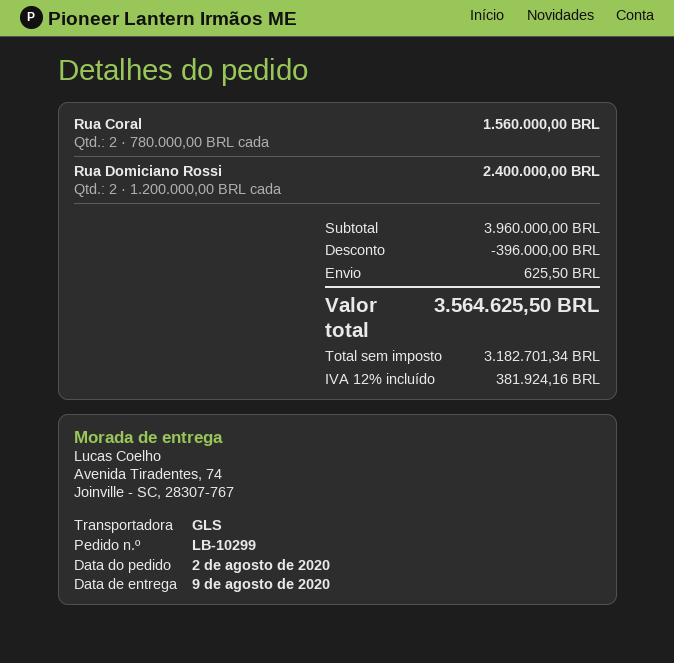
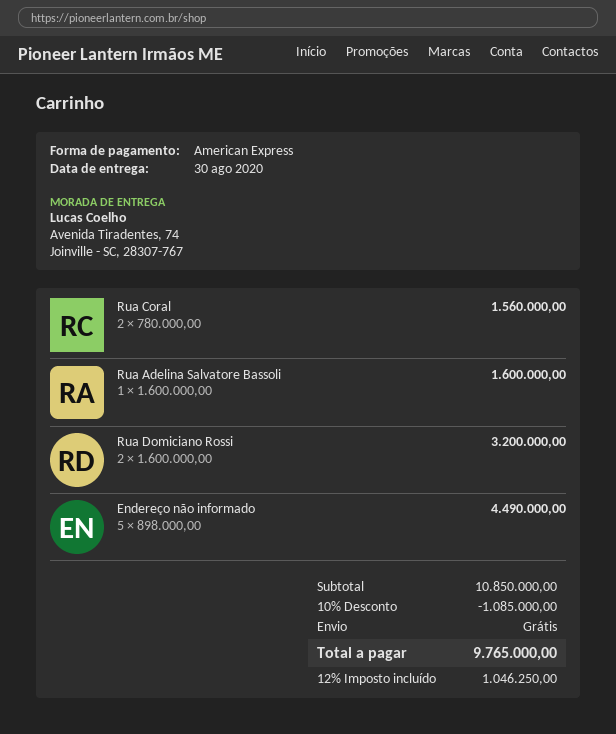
delivery date: 2020-08-09 -> 2020-08-30
Rua Domiciano Rossi: 2 x 1200000.00 = 2400000.00 -> 2 x 1600000.00 = 3200000.00
Rua Adelina Salvatore Bassoli: none -> 1 x 1600000.00 = 1600000.00
Endereço não informado: none -> 5 x 898000.00 = 4490000.00
subtotal: 3960000.00 -> 10850000.00
discount: 396000.00 -> 1085000.00
shipping: 625.50 -> 0.00
tax: 12% = 381924.16 -> 12% = 1046250.00
total: 3564625.50 -> 9765000.00

